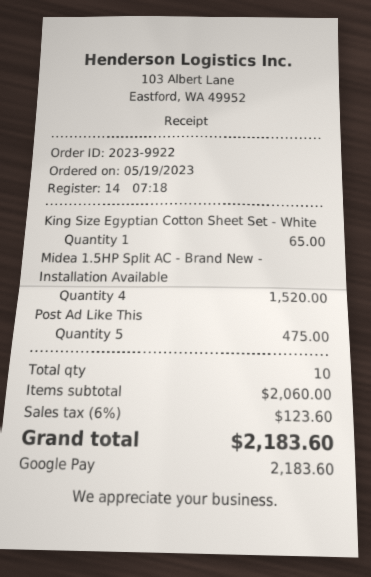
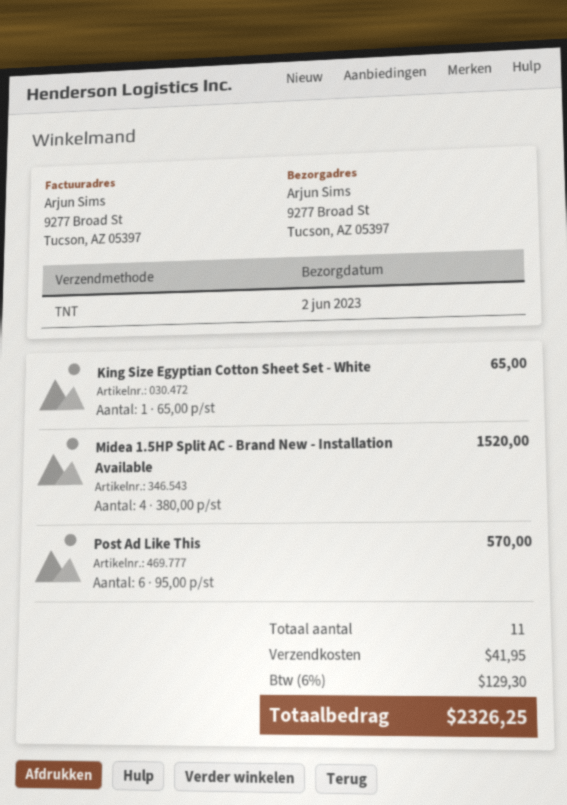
Post Ad Like This: 5 for 475.00 -> 6 for 570.00
total quantity: 10 -> 11
shipping: none -> 41.95
tax: 6% = 123.60 -> 6% = 129.30
total: 2183.60 -> 2326.25

